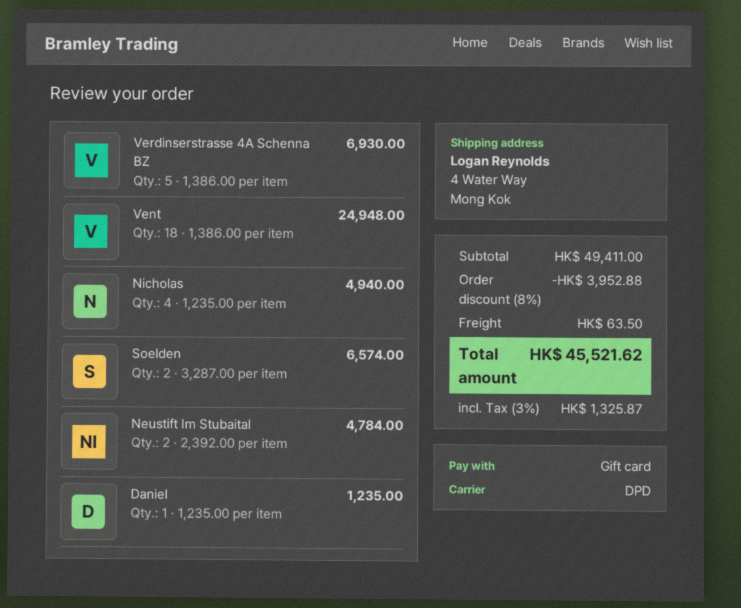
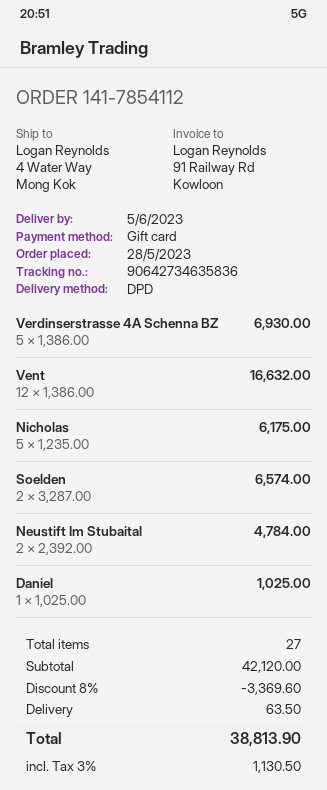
Vent: 18 x 1386.00 = 24948.00 -> 12 x 1386.00 = 16632.00
Nicholas: 4 x 1235.00 = 4940.00 -> 5 x 1235.00 = 6175.00
Daniel: 1 x 1235.00 = 1235.00 -> 1 x 1025.00 = 1025.00
subtotal: 49411.00 -> 42120.00
discount: 8% = 3952.88 -> 8% = 3369.60
tax: 3% = 1325.87 -> 3% = 1130.50
total: 45521.62 -> 38813.90

